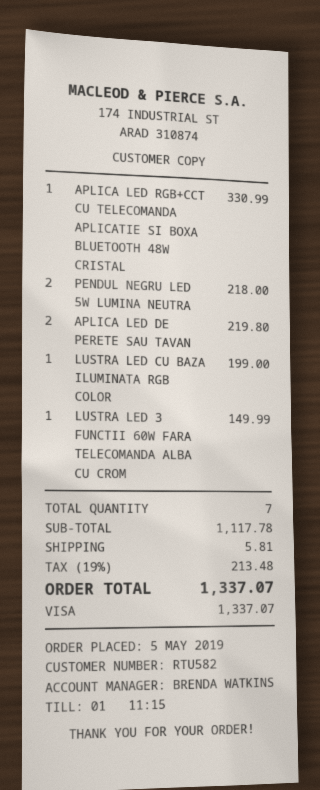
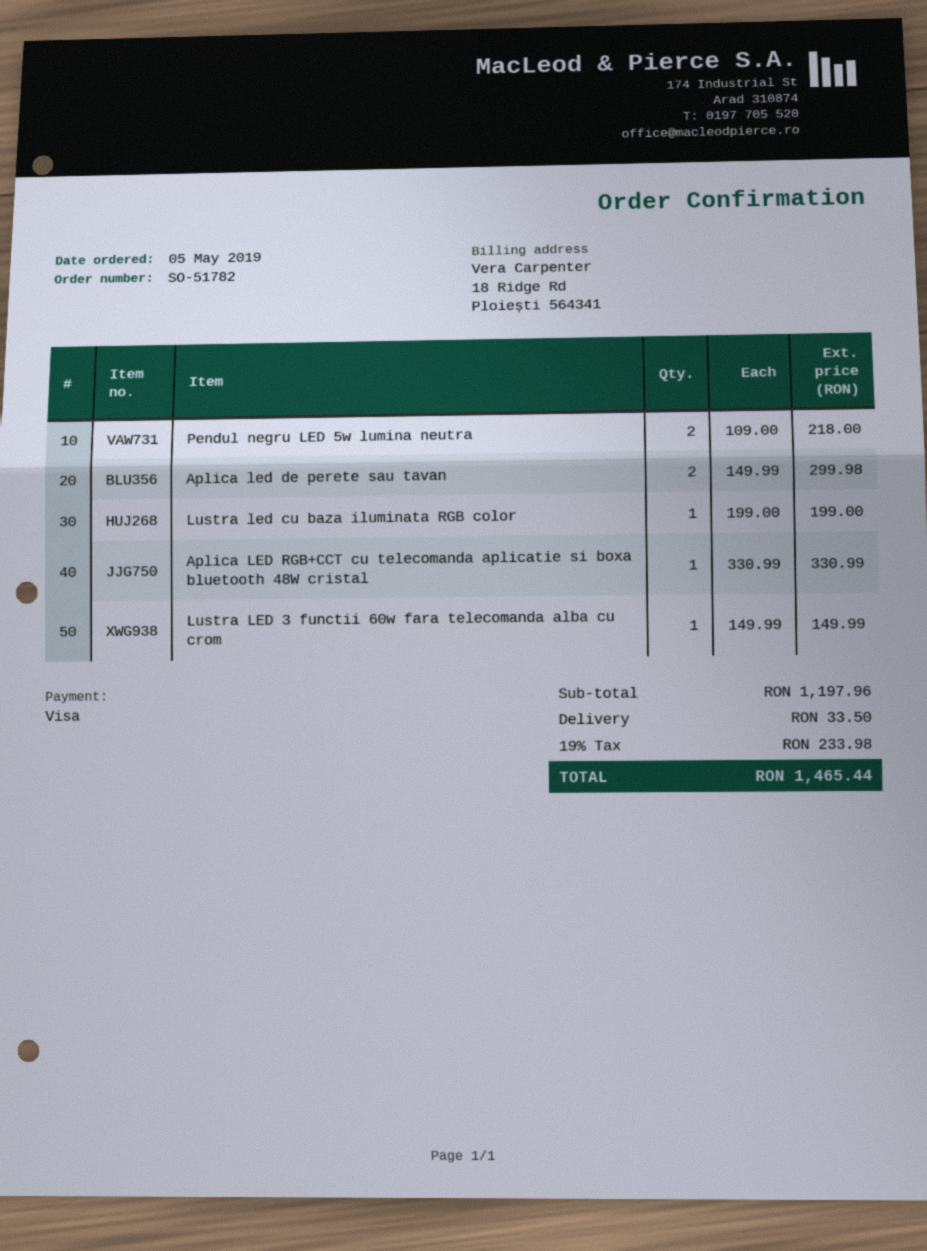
APLICA LED DE PERETE SAU TAVAN: 2 for 219.80 -> 2 for 299.98
subtotal: 1117.78 -> 1197.96
shipping: 5.81 -> 33.50
tax: 19% = 213.48 -> 19% = 233.98
total: 1337.07 -> 1465.44

